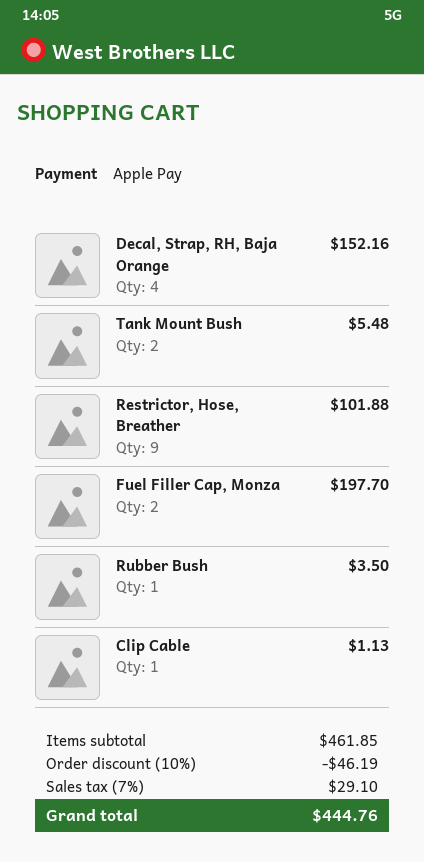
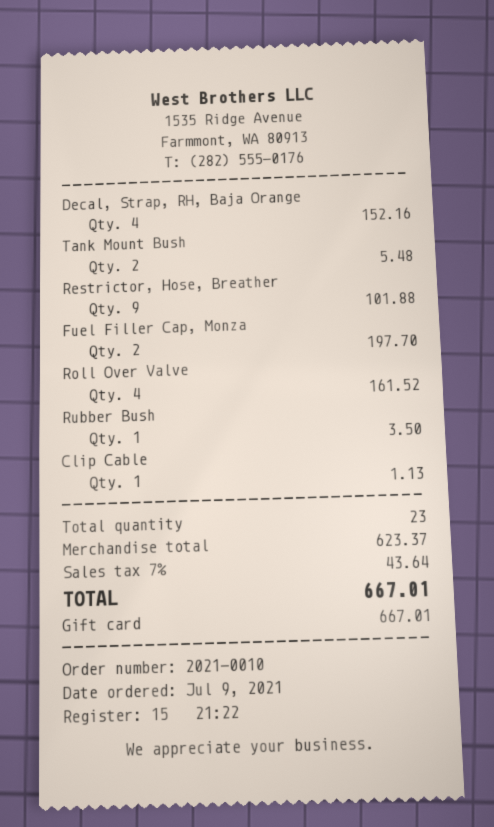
payment method: Apple Pay -> gift card
Roll Over Valve: none -> 4 for 161.52
subtotal: 461.85 -> 623.37
discount: 10% = 46.19 -> none
tax: 7% = 29.10 -> 7% = 43.64
total: 444.76 -> 667.01

